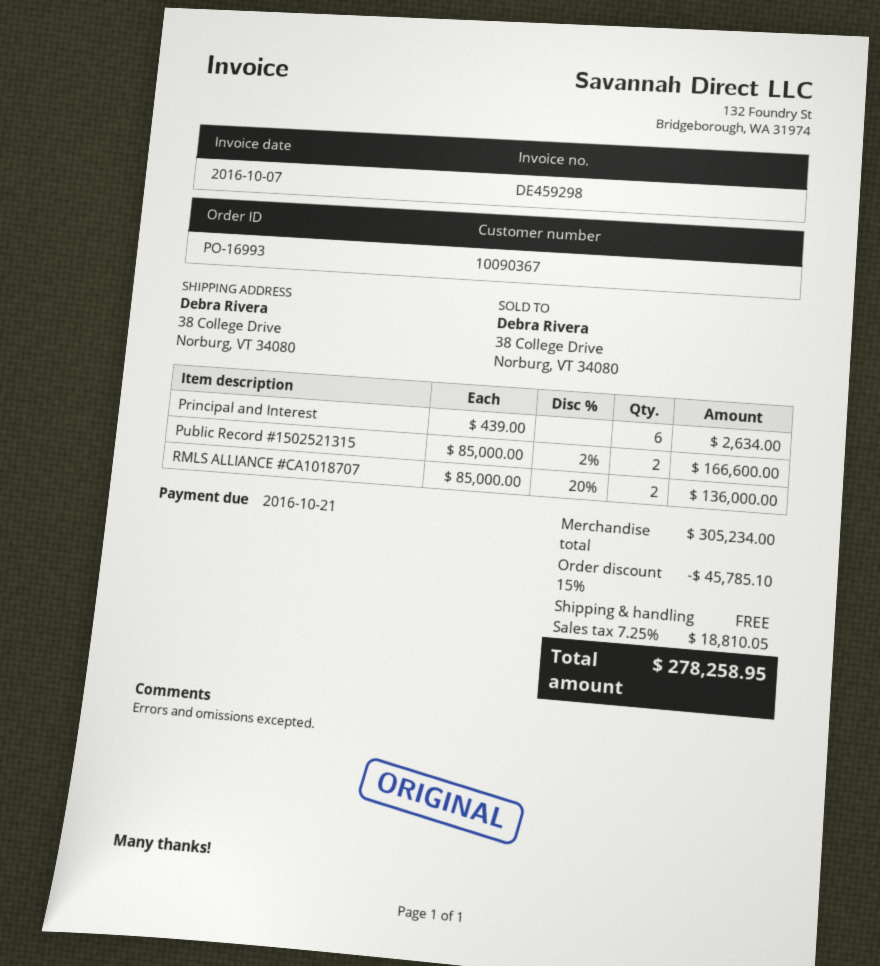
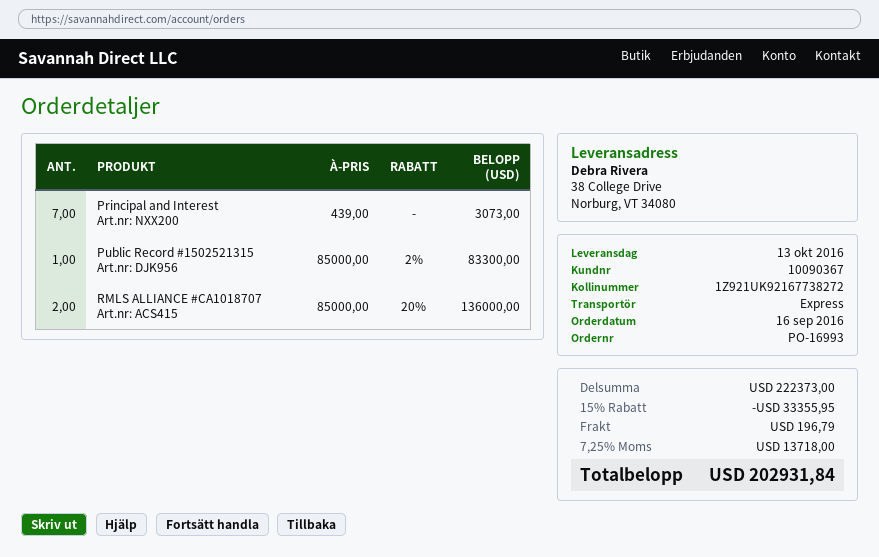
Principal and Interest: 6 x 439.00 = 2634.00 -> 7 x 439.00 = 3073.00
Public Record #1502521315: 2 x 85000.00 - 2% = 166600.00 -> 1 x 85000.00 - 2% = 83300.00
subtotal: 305234.00 -> 222373.00
discount: 15% = 45785.10 -> 15% = 33355.95
shipping: 0.00 -> 196.79
tax: 7.25% = 18810.05 -> 7.25% = 13718.00
total: 278258.95 -> 202931.84

